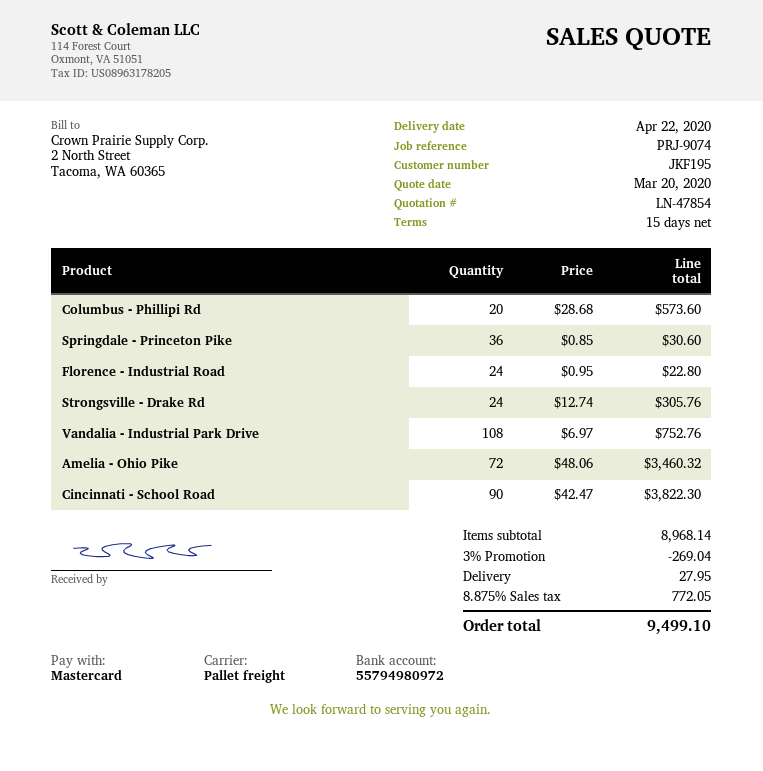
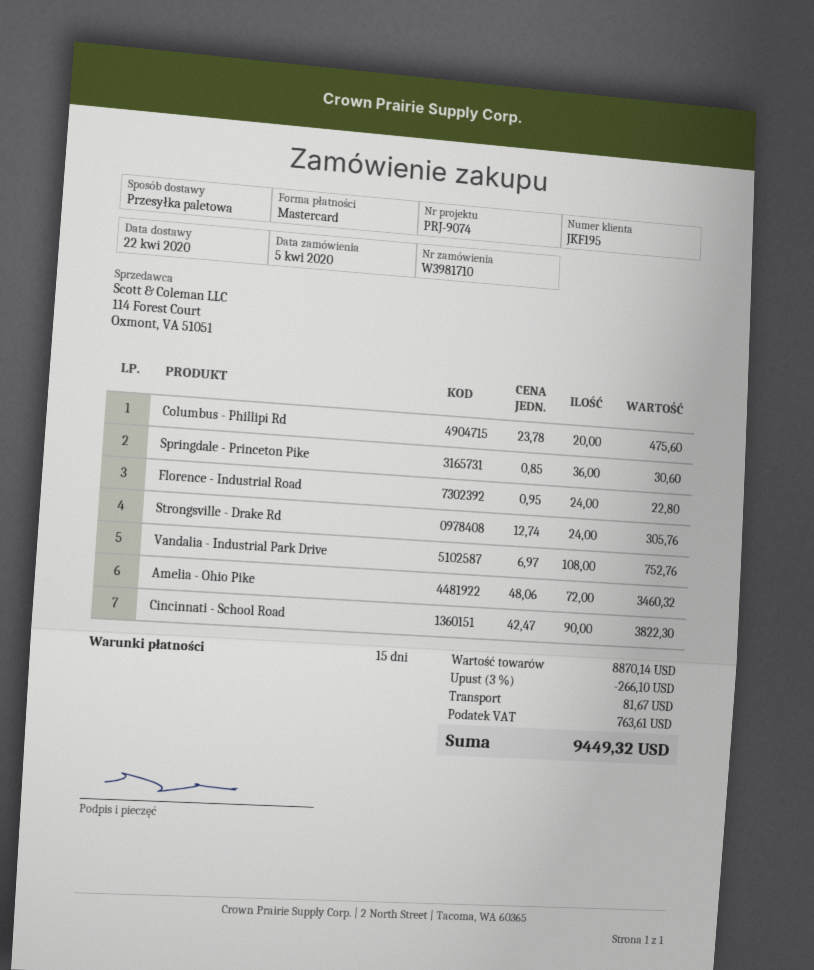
Columbus - Phillipi Rd: 20 x 28.68 = 573.60 -> 20 x 23.78 = 475.60
subtotal: 8968.14 -> 8870.14
discount: 3% = 269.04 -> 3% = 266.10
shipping: 27.95 -> 81.67
tax: 772.05 -> 763.61
total: 9499.10 -> 9449.32

